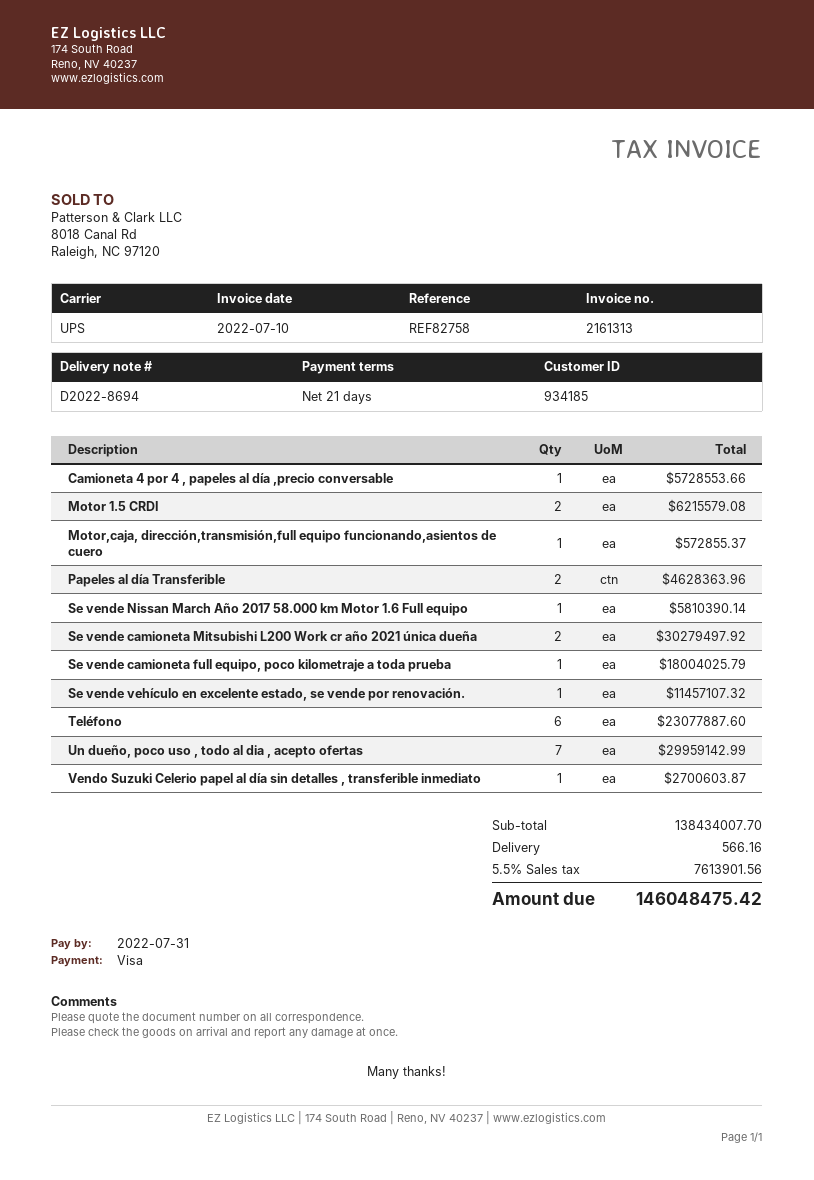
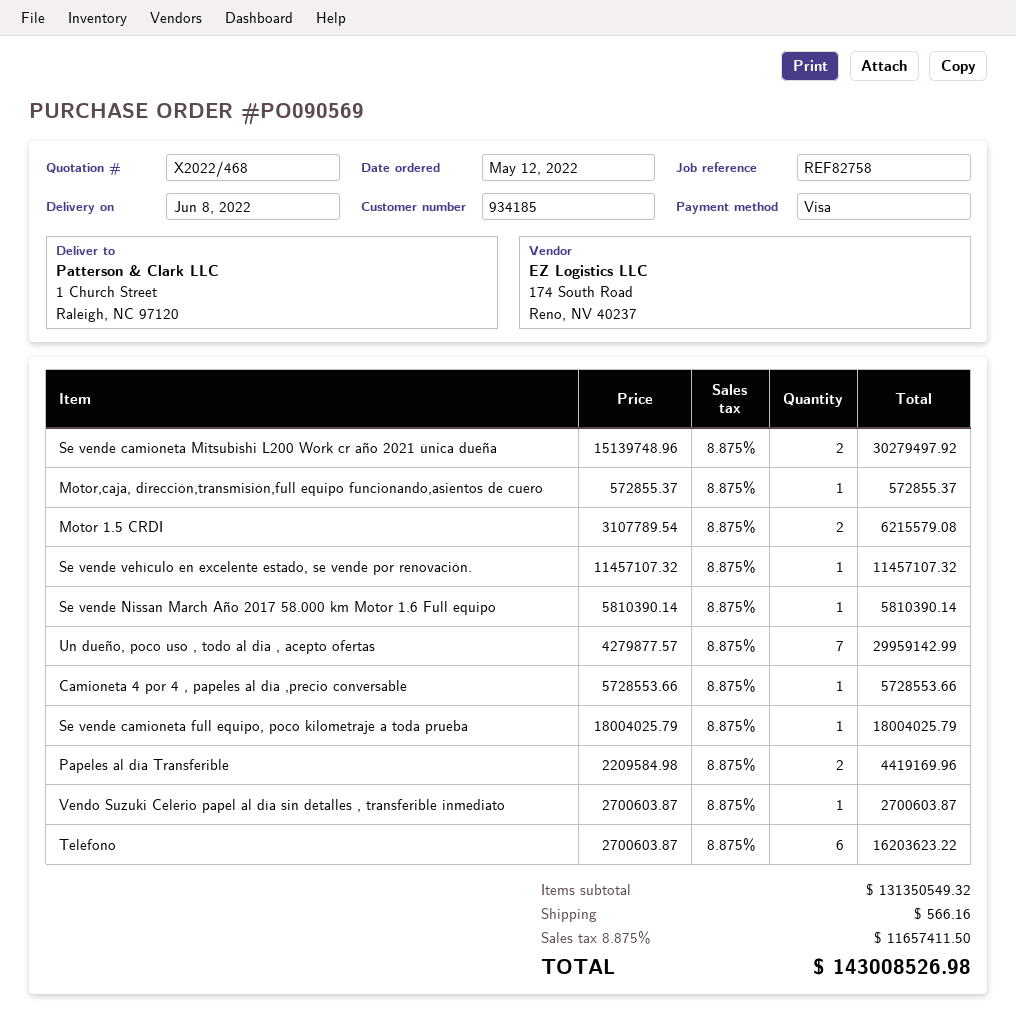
Papeles al día Transferible: 2 for 4628363.96 -> 2 for 4419169.96
Teléfono: 6 for 23077887.60 -> 6 for 16203623.22
subtotal: 138434007.70 -> 131350549.32
tax: 5.5% = 7613901.56 -> 8.875% = 11657411.50
total: 146048475.42 -> 143008526.98

